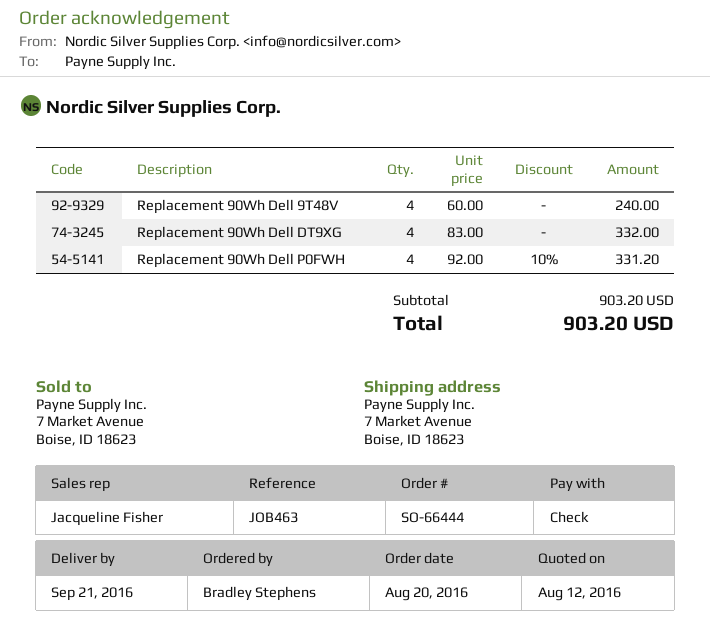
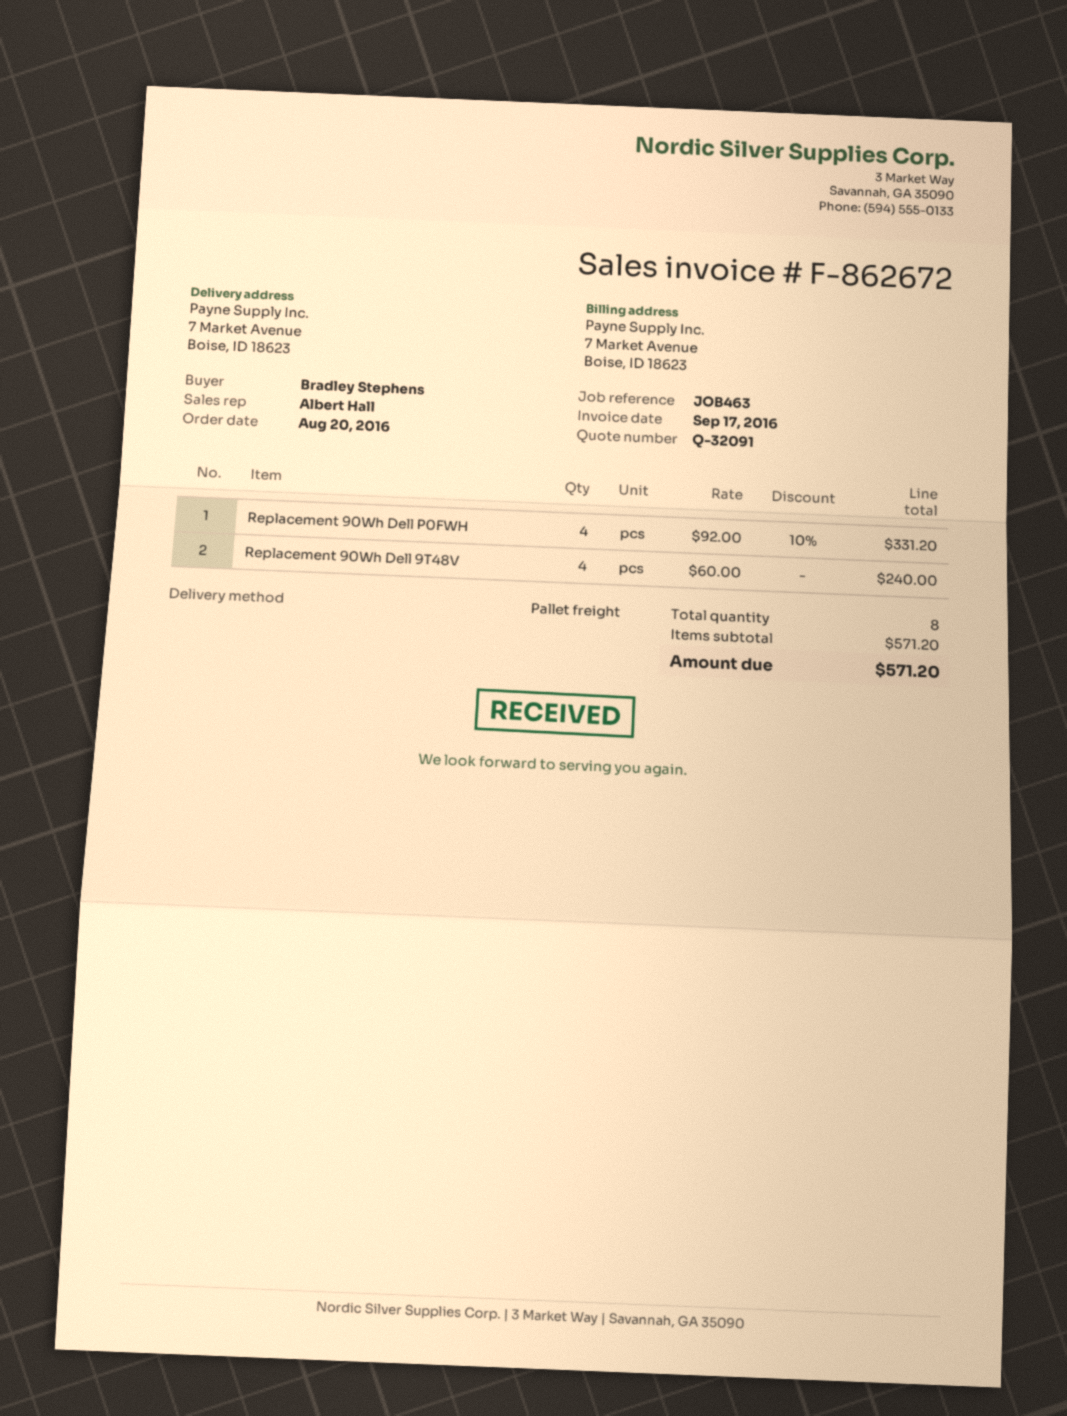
sales rep: Jacqueline Fisher -> Albert Hall
Replacement 90Wh Dell DT9XG: 4 x 83.00 = 332.00 -> none
subtotal: 903.20 -> 571.20
total: 903.20 -> 571.20

